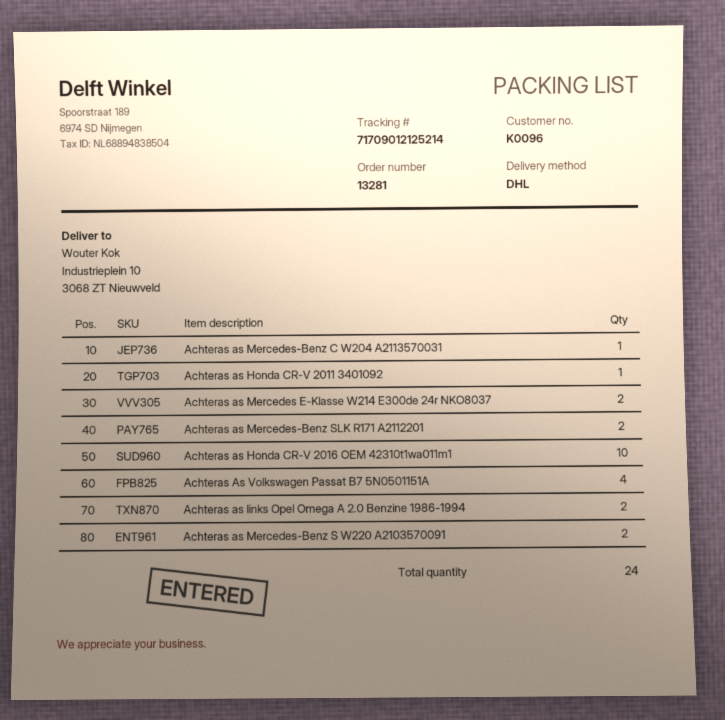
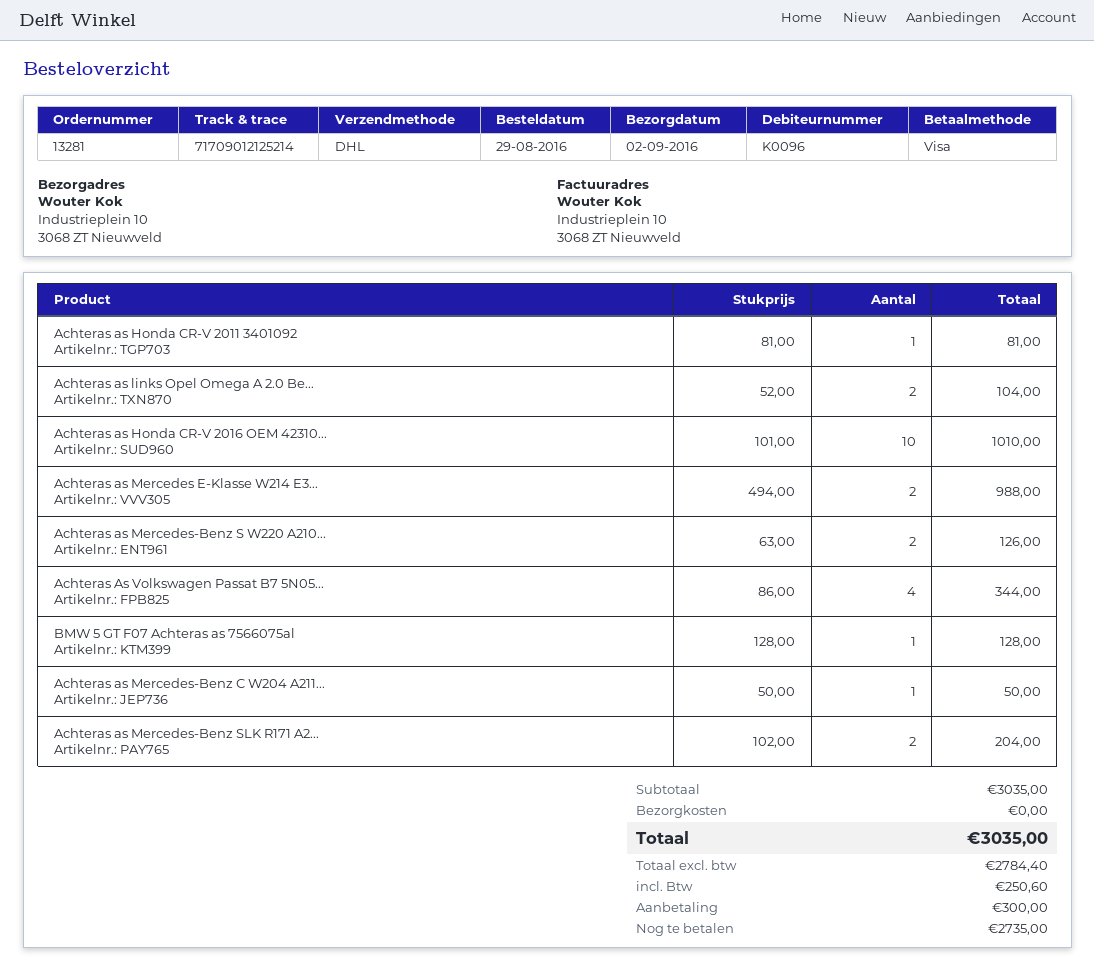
BMW 5 GT F07 Achteras as 7566075al: none -> 1

